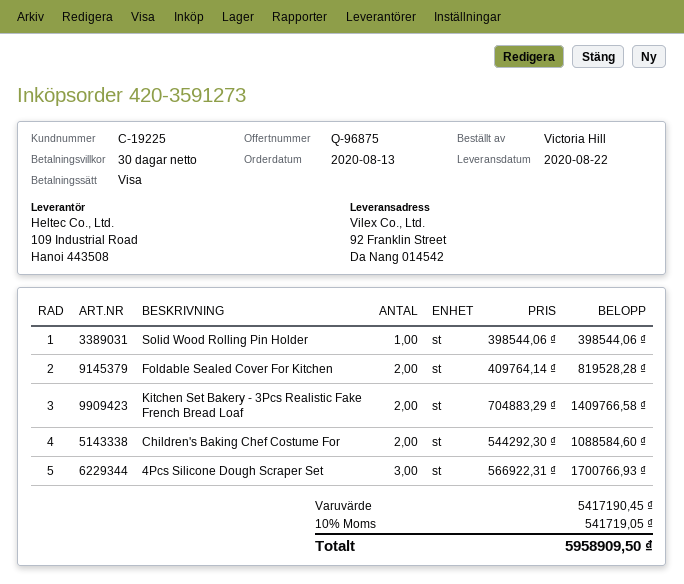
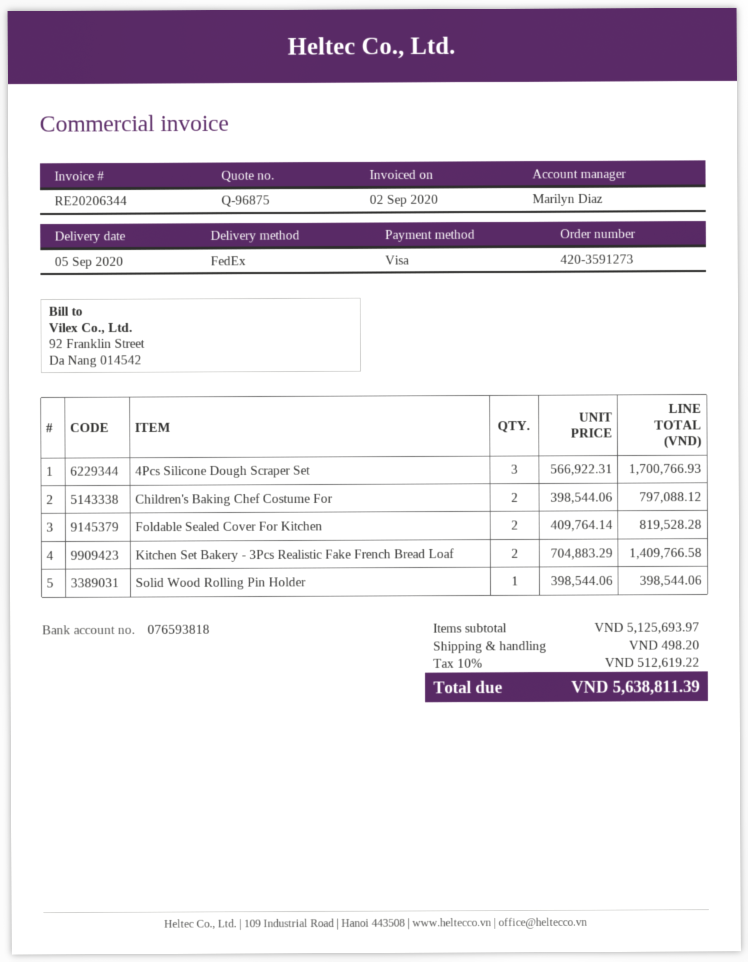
delivery date: 2020-08-22 -> 2020-09-05
Children's Baking Chef Costume For: 2 x 544292.30 = 1088584.60 -> 2 x 398544.06 = 797088.12
subtotal: 5417190.45 -> 5125693.97
shipping: none -> 498.20
tax: 10% = 541719.05 -> 10% = 512619.22
total: 5958909.50 -> 5638811.39

